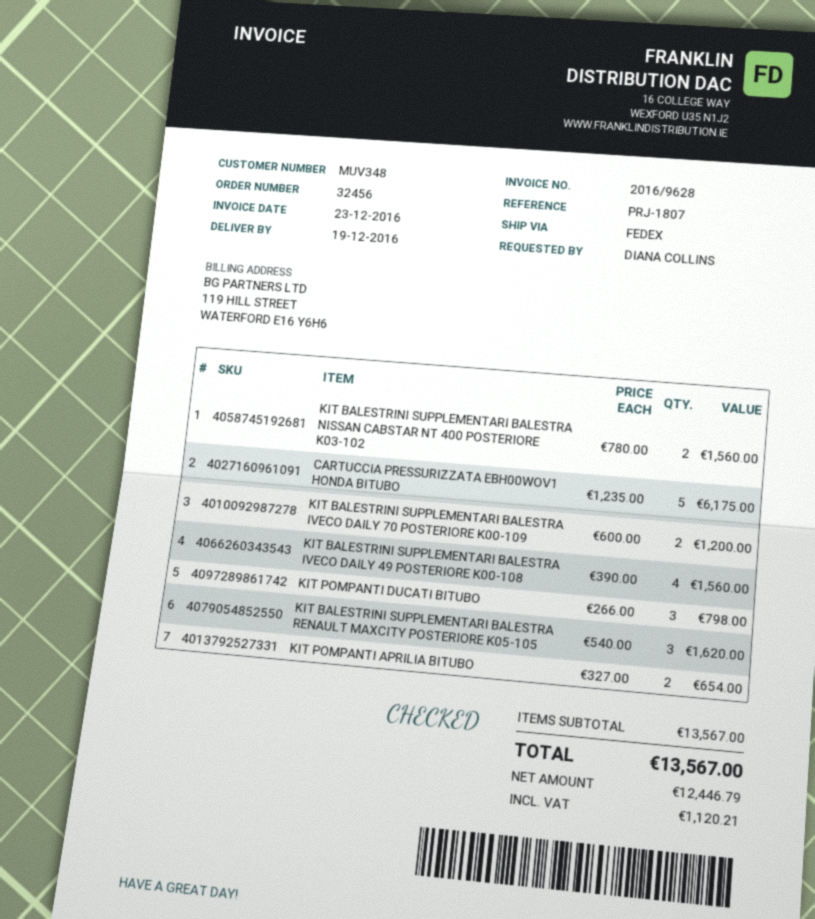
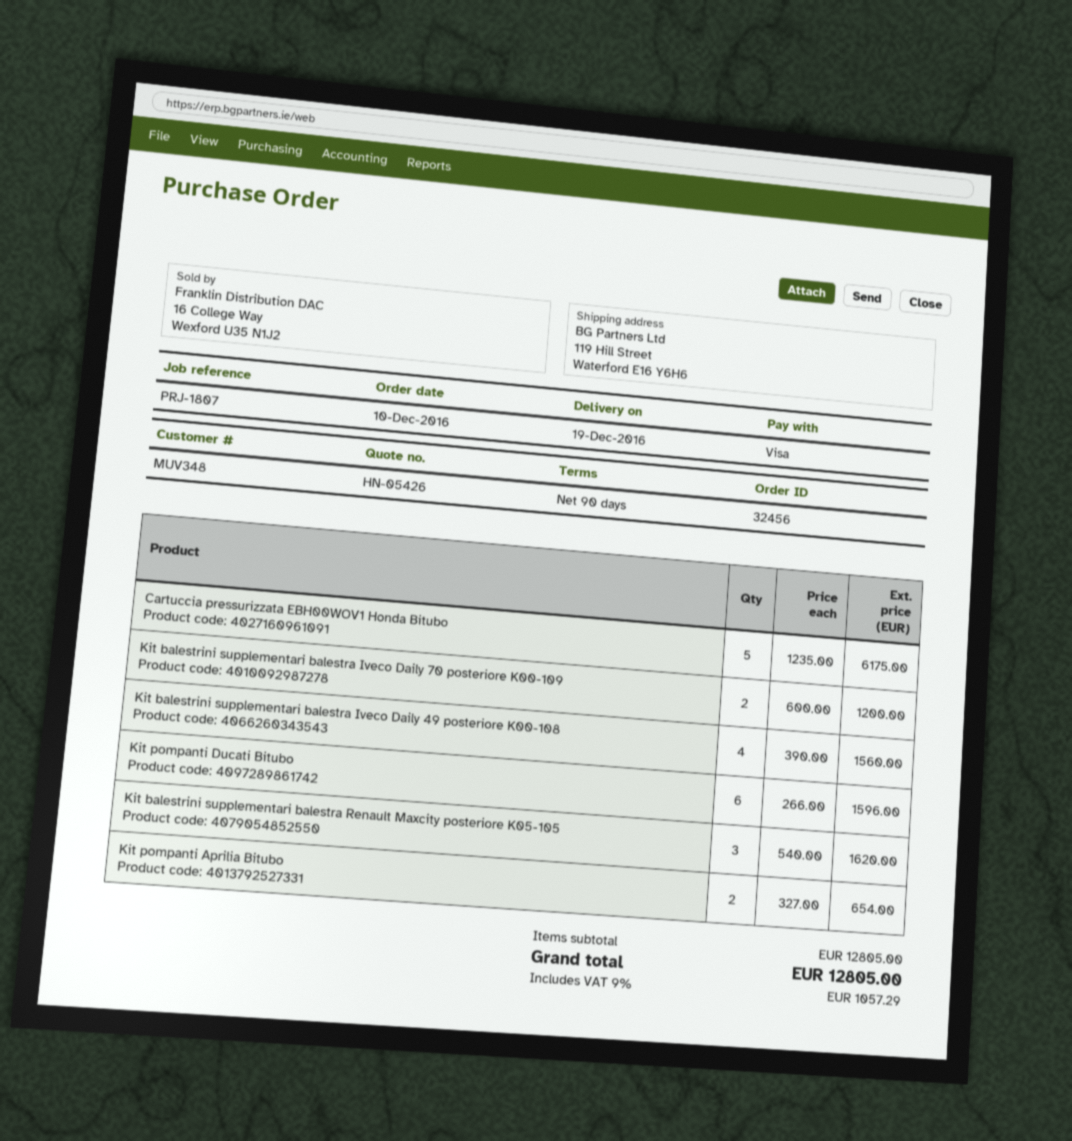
KIT BALESTRINI SUPPLEMENTARI BALESTRA NISSAN CABSTAR NT 400 POSTERIORE K03-102: 2 x 780.00 = 1560.00 -> none
KIT POMPANTI DUCATI BITUBO: 3 x 266.00 = 798.00 -> 6 x 266.00 = 1596.00
subtotal: 13567.00 -> 12805.00
tax: 1120.21 -> 1057.29
total: 13567.00 -> 12805.00

